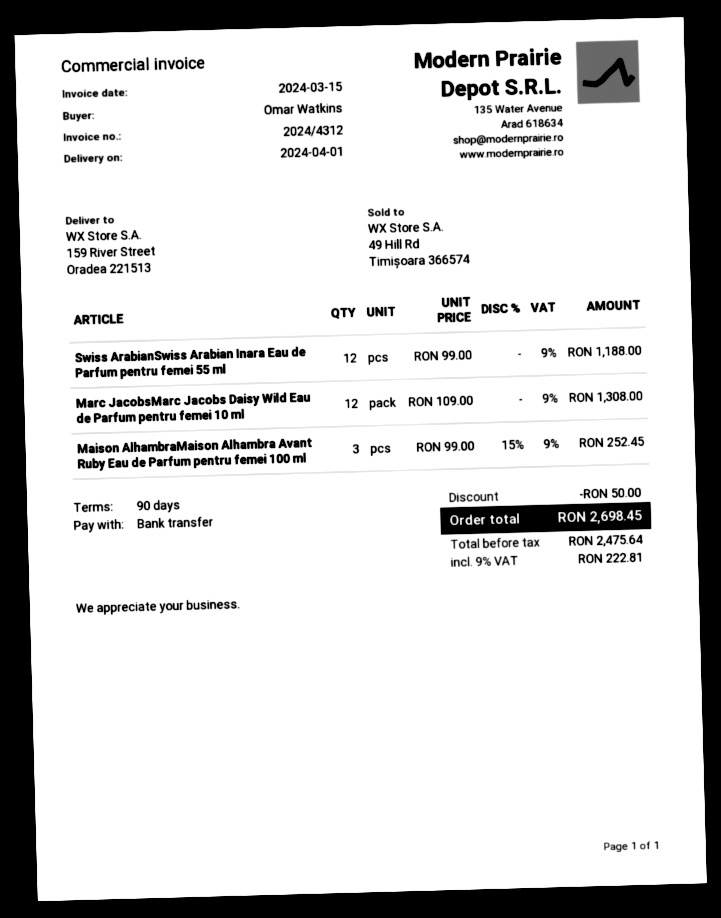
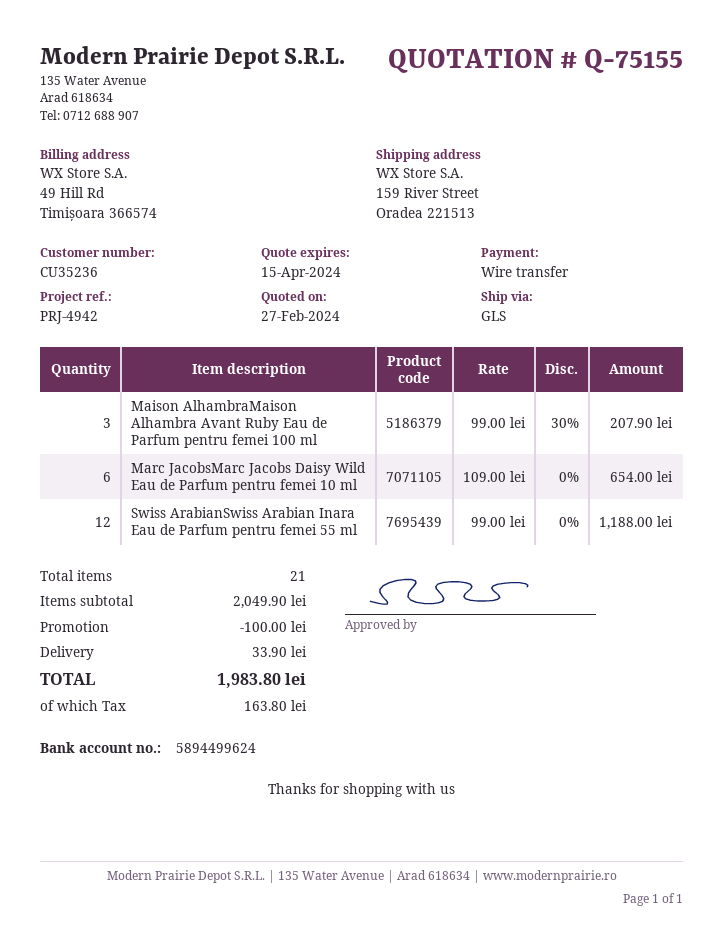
Marc JacobsMarc Jacobs Daisy Wild Eau de Parfum pentru femei 10 ml: 12 x 109.00 = 1308.00 -> 6 x 109.00 = 654.00
Maison AlhambraMaison Alhambra Avant Ruby Eau de Parfum pentru femei 100 ml: 3 x 99.00 - 15% = 252.45 -> 3 x 99.00 - 30% = 207.90
discount: 50.00 -> 100.00
shipping: none -> 33.90
tax: 222.81 -> 163.80
total: 2698.45 -> 1983.80

